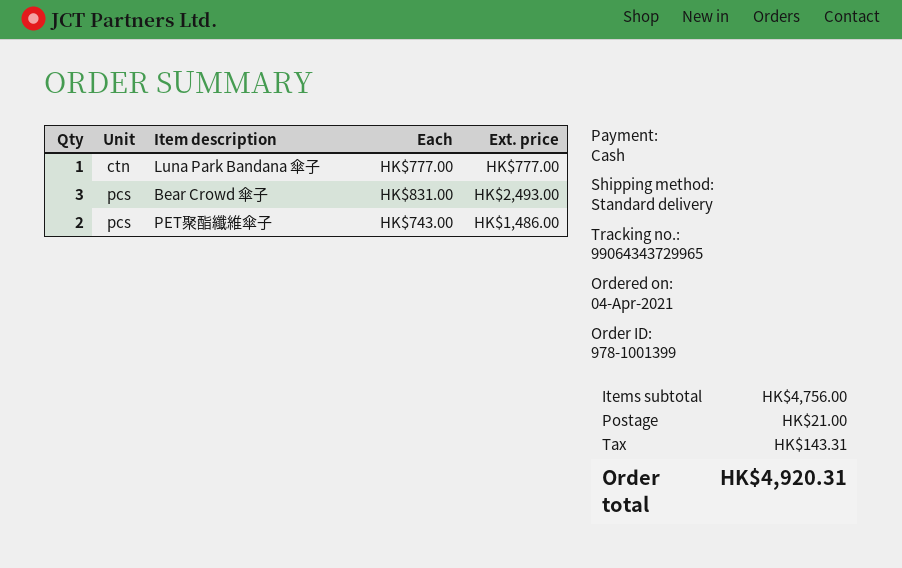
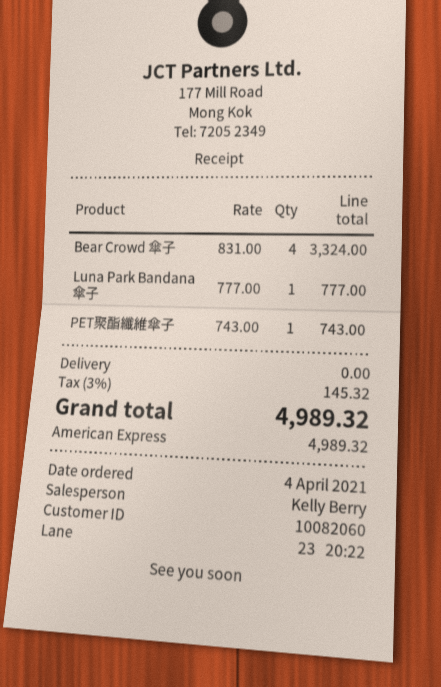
payment method: cash -> American Express
Bear Crowd 傘子: 3 x 831.00 = 2493.00 -> 4 x 831.00 = 3324.00
PET聚酯纖維傘子: 2 x 743.00 = 1486.00 -> 1 x 743.00 = 743.00
shipping: 21.00 -> 0.00
tax: 143.31 -> 145.32
total: 4920.31 -> 4989.32

